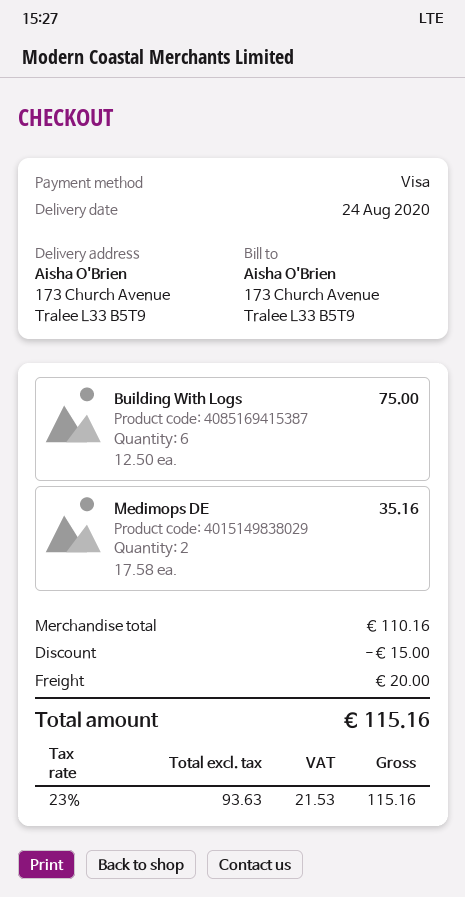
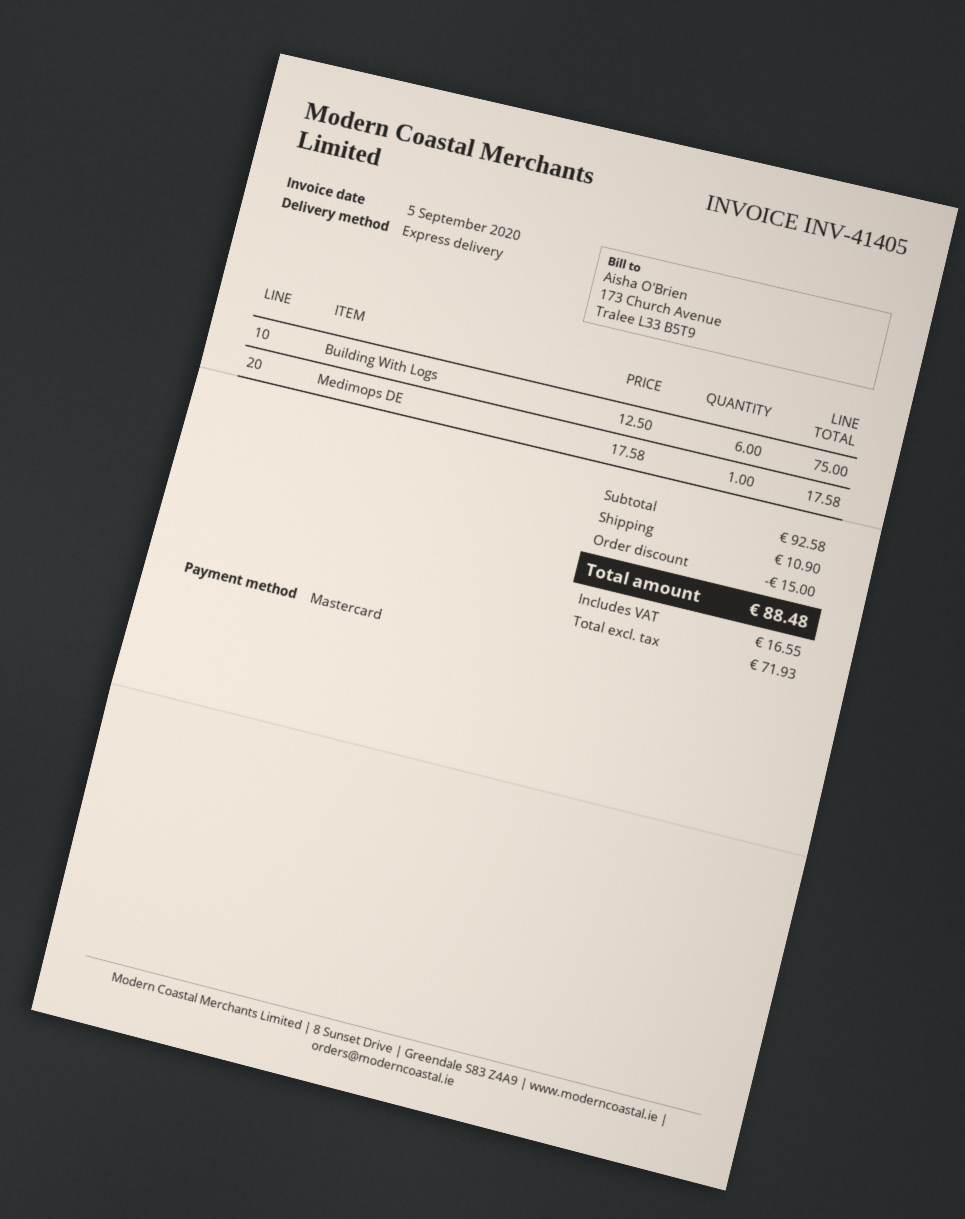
payment method: Visa -> Mastercard
Medimops DE: 2 x 17.58 = 35.16 -> 1 x 17.58 = 17.58
subtotal: 110.16 -> 92.58
shipping: 20.00 -> 10.90
net: 93.63 -> 71.93
tax: 21.53 -> 16.55
total: 115.16 -> 88.48

